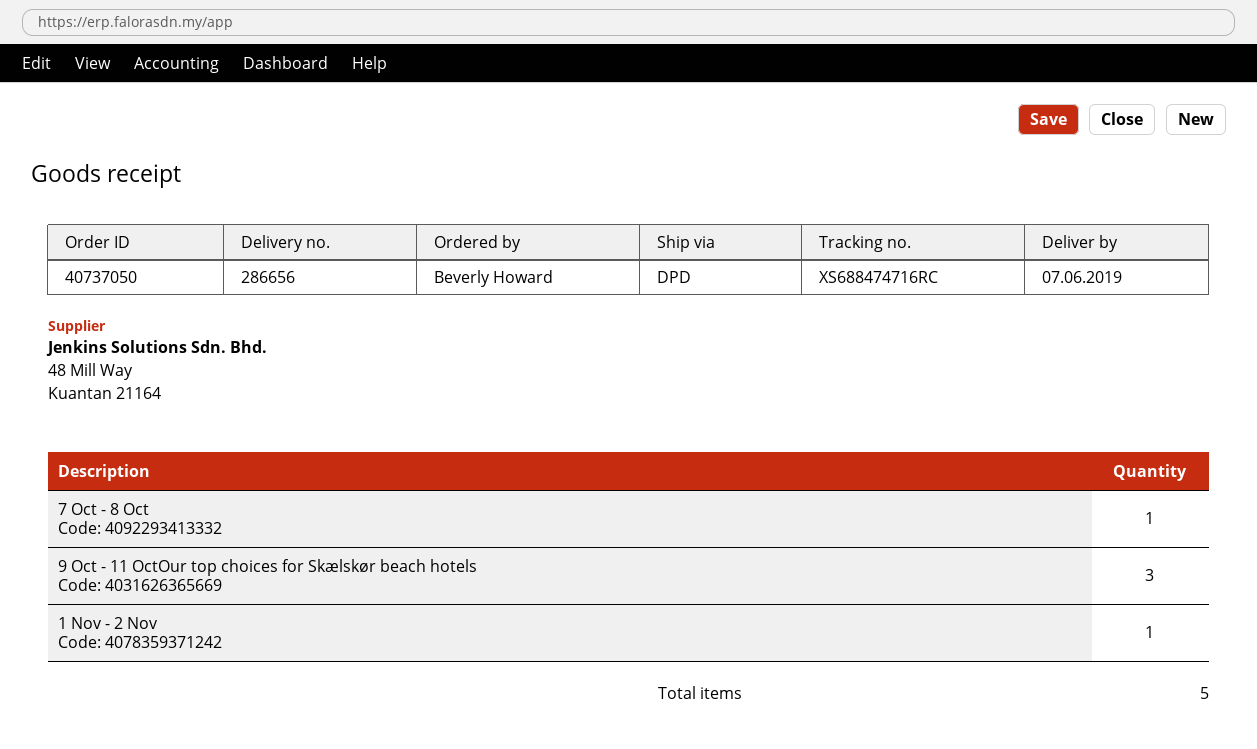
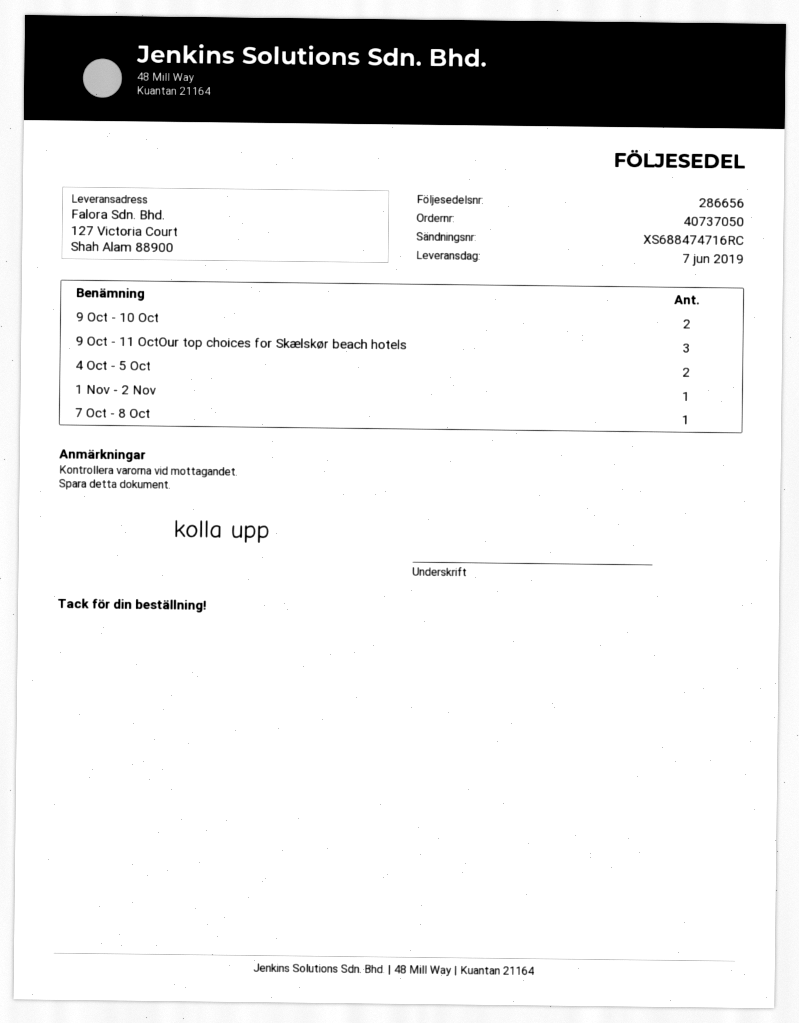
9 Oct - 10 Oct: none -> 2
4 Oct - 5 Oct: none -> 2

